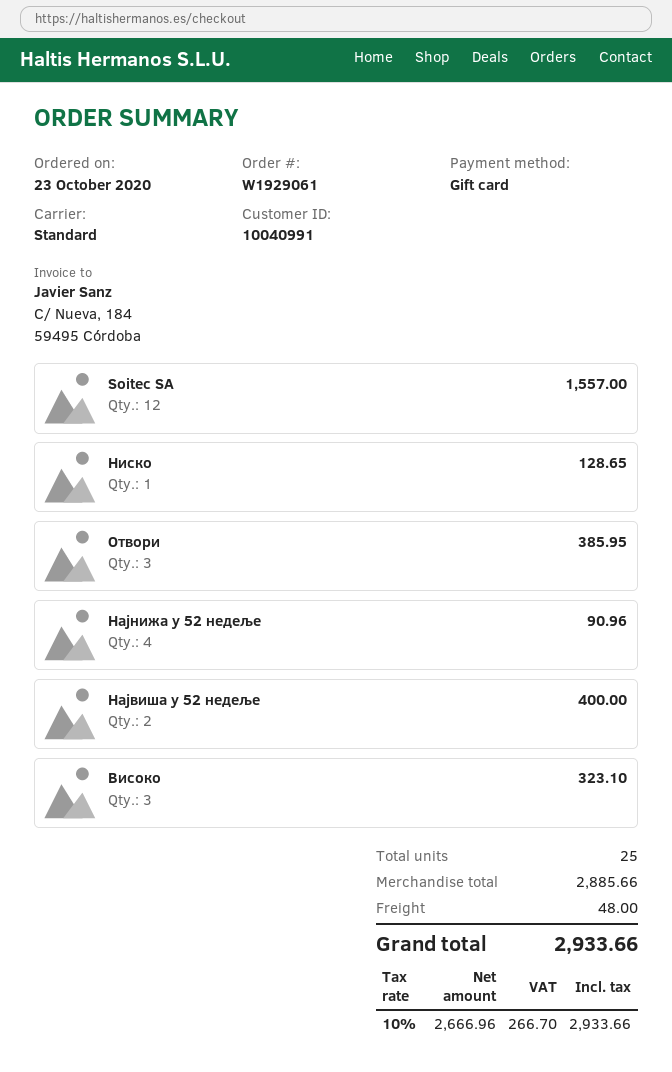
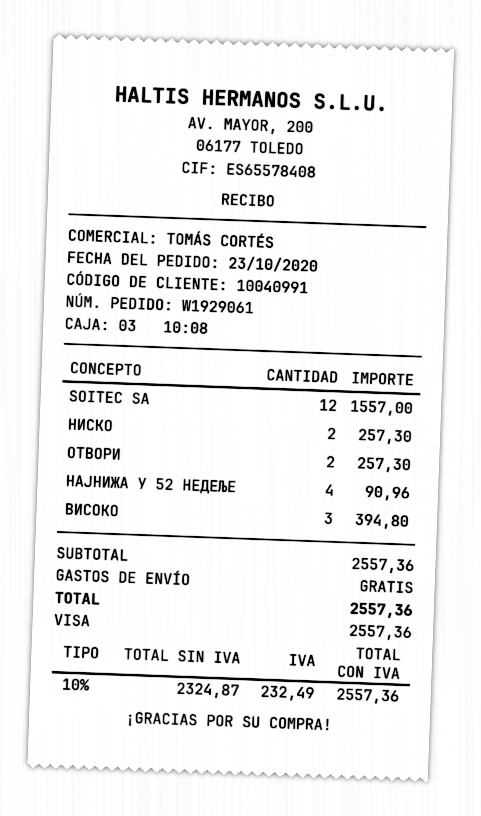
payment method: gift card -> Visa
Ниско: 1 for 128.65 -> 2 for 257.30
Отвори: 3 for 385.95 -> 2 for 257.30
Највиша у 52 недеље: 2 for 400.00 -> none
Високо: 3 for 323.10 -> 3 for 394.80
subtotal: 2885.66 -> 2557.36
shipping: 48.00 -> 0.00
net: 2666.96 -> 2324.87
tax: 10% = 266.70 -> 10% = 232.49
total: 2933.66 -> 2557.36

